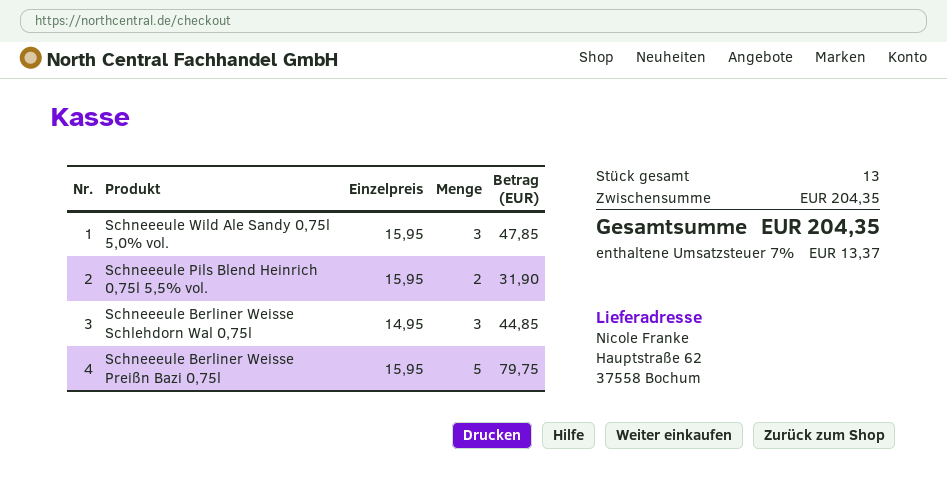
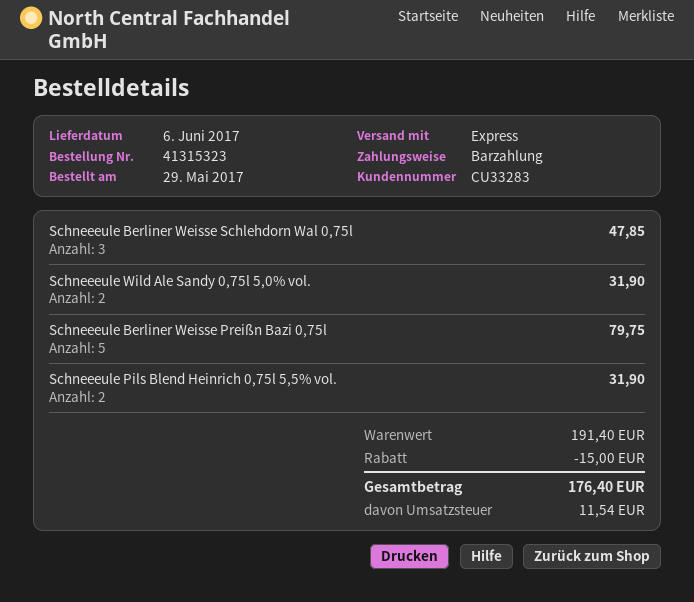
Schneeeule Wild Ale Sandy 0,75l 5,0% vol.: 3 for 47.85 -> 2 for 31.90
Schneeeule Berliner Weisse Schlehdorn Wal 0,75l: 3 for 44.85 -> 3 for 47.85
subtotal: 204.35 -> 191.40
discount: none -> 15.00
tax: 13.37 -> 11.54
total: 204.35 -> 176.40

